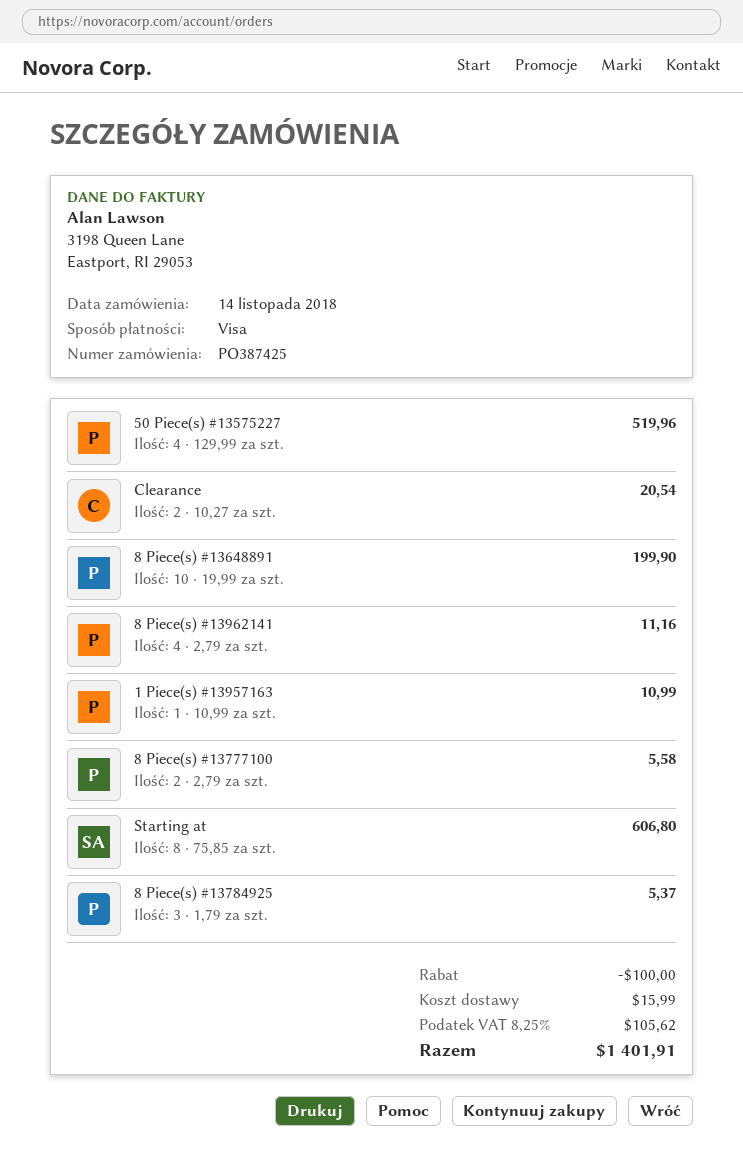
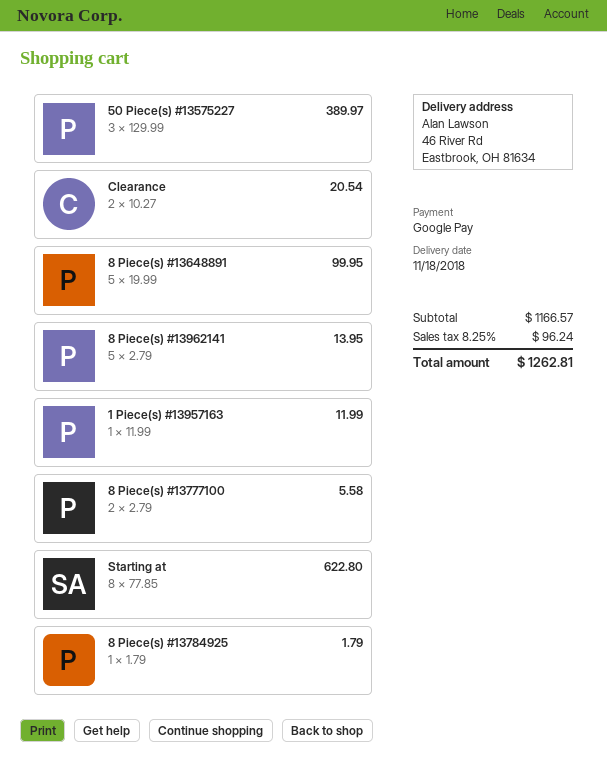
payment method: Visa -> Google Pay
50 Piece(s) #13575227: 4 x 129.99 = 519.96 -> 3 x 129.99 = 389.97
8 Piece(s) #13648891: 10 x 19.99 = 199.90 -> 5 x 19.99 = 99.95
8 Piece(s) #13962141: 4 x 2.79 = 11.16 -> 5 x 2.79 = 13.95
1 Piece(s) #13957163: 1 x 10.99 = 10.99 -> 1 x 11.99 = 11.99
Starting at: 8 x 75.85 = 606.80 -> 8 x 77.85 = 622.80
8 Piece(s) #13784925: 3 x 1.79 = 5.37 -> 1 x 1.79 = 1.79
discount: 100.00 -> none
shipping: 15.99 -> none
tax: 8.25% = 105.62 -> 8.25% = 96.24
total: 1401.91 -> 1262.81

